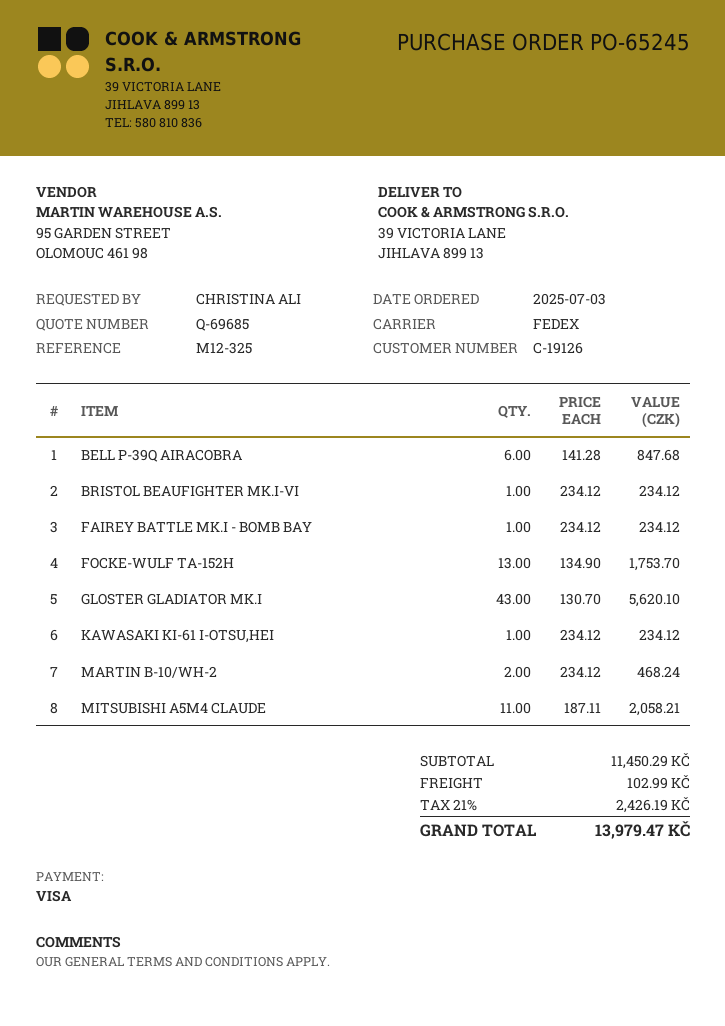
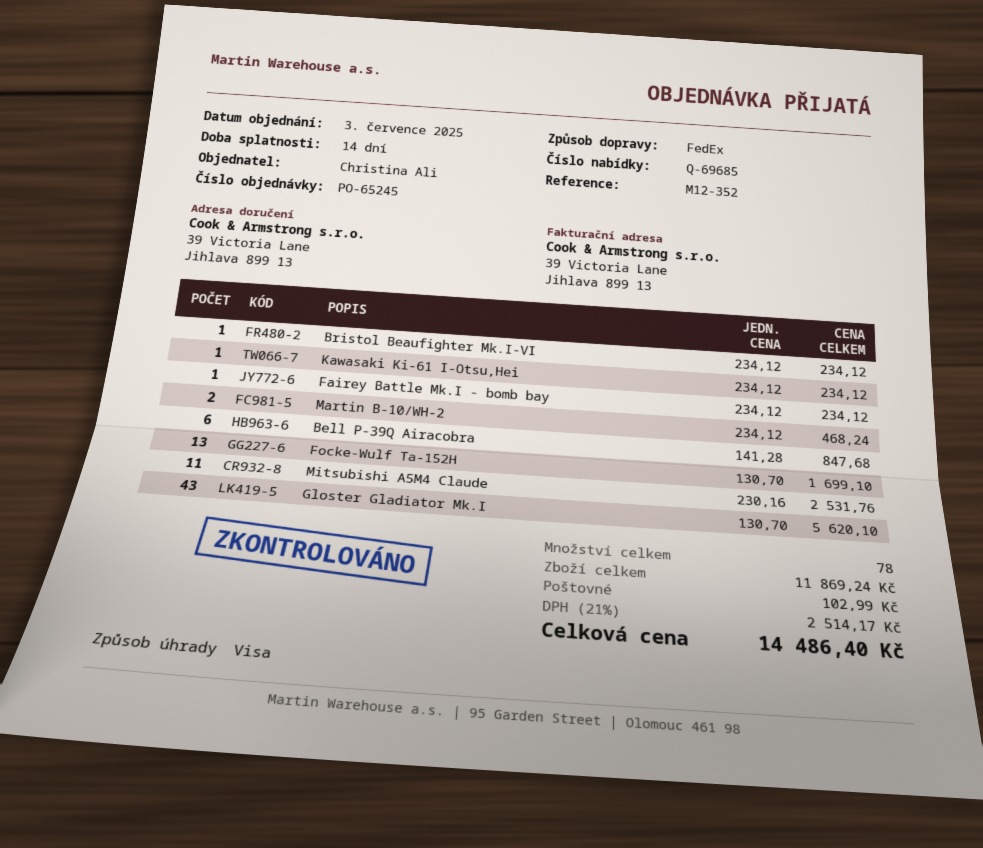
reference: M12-325 -> M12-352
FOCKE-WULF TA-152H: 13 x 134.90 = 1753.70 -> 13 x 130.70 = 1699.10
MITSUBISHI A5M4 CLAUDE: 11 x 187.11 = 2058.21 -> 11 x 230.16 = 2531.76
subtotal: 11450.29 -> 11869.24
tax: 21% = 2426.19 -> 21% = 2514.17
total: 13979.47 -> 14486.40

